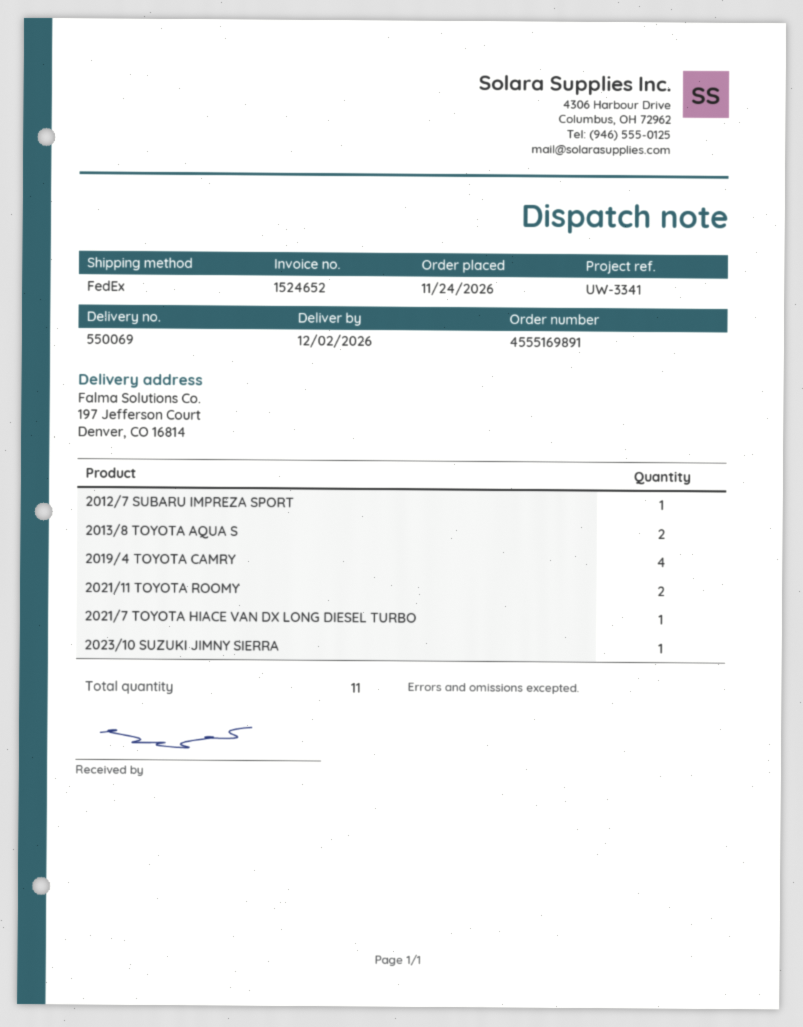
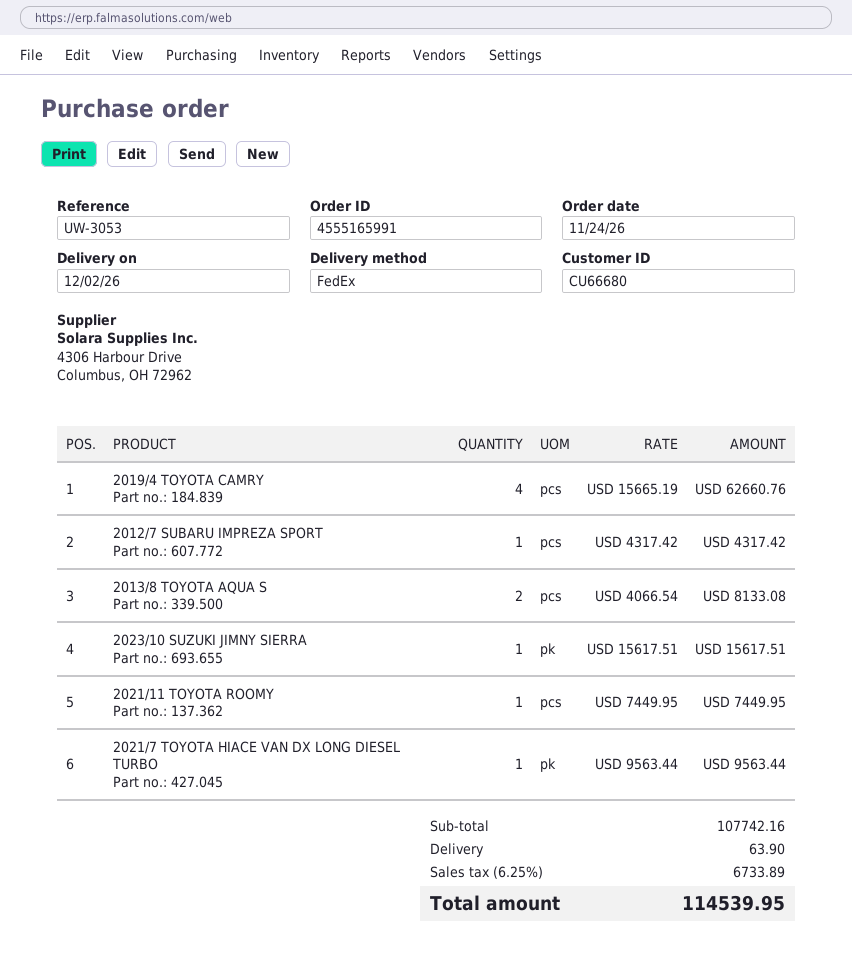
order number: 4555169891 -> 4555165991
reference: UW-3341 -> UW-3053
2021/11 TOYOTA ROOMY: 2 -> 1

